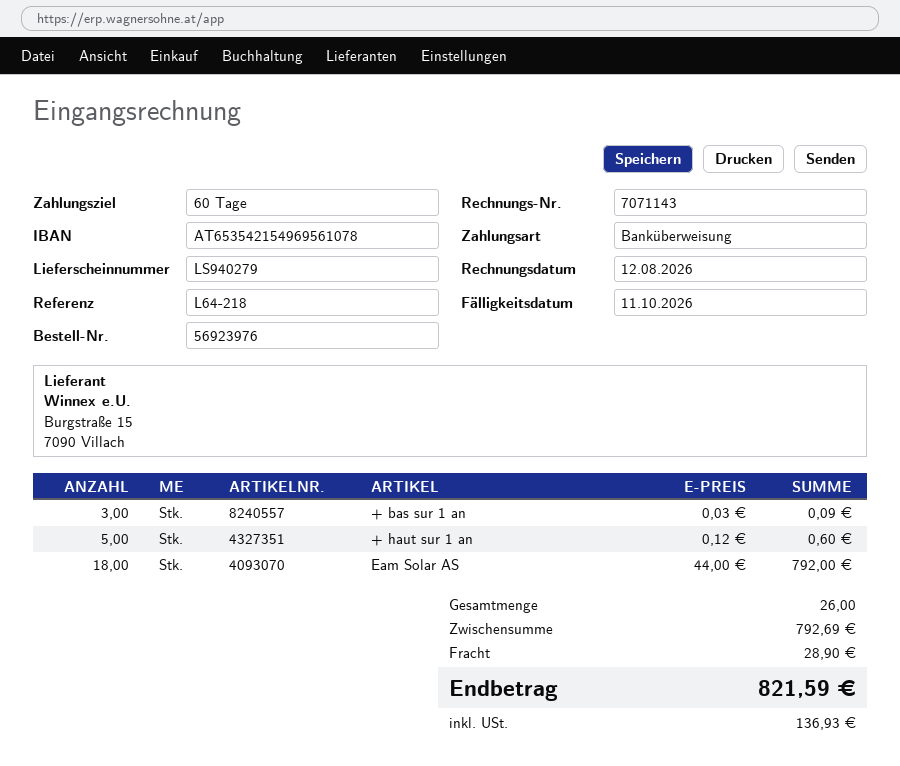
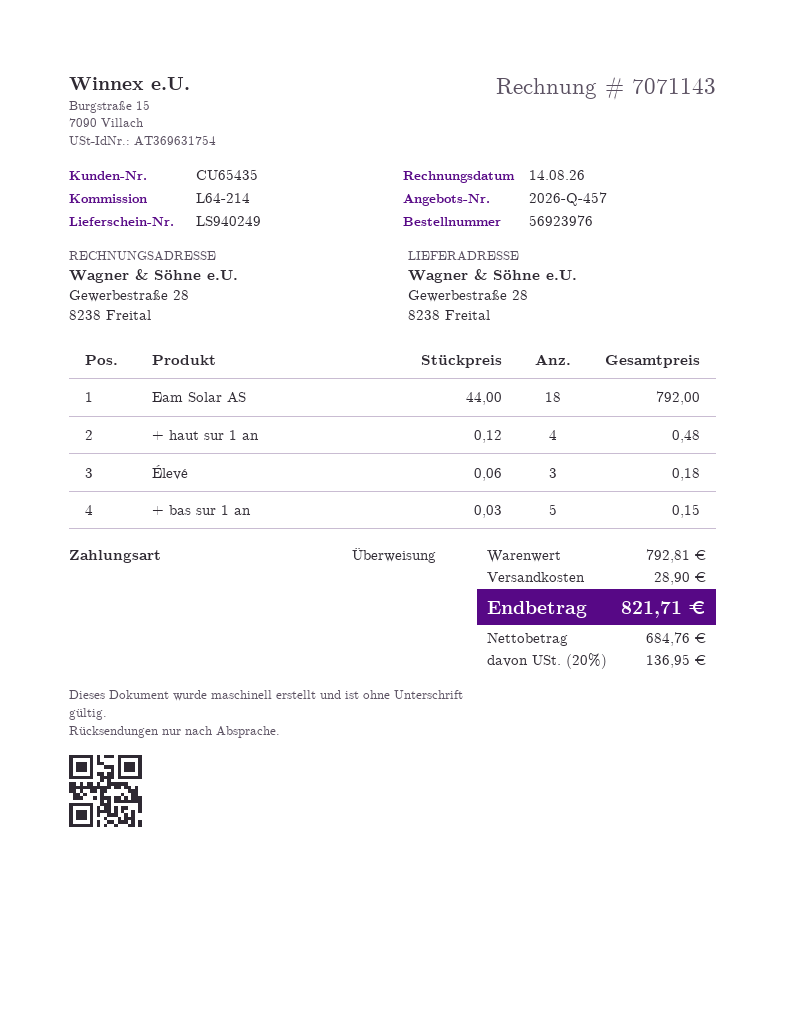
delivery note number: LS940279 -> LS940249
invoice date: 2026-08-12 -> 2026-08-14
reference: L64-218 -> L64-214
+ bas sur 1 an: 3 x 0.03 = 0.09 -> 5 x 0.03 = 0.15
+ haut sur 1 an: 5 x 0.12 = 0.60 -> 4 x 0.12 = 0.48
Élevé: none -> 3 x 0.06 = 0.18
subtotal: 792.69 -> 792.81
tax: 136.93 -> 136.95
total: 821.59 -> 821.71

